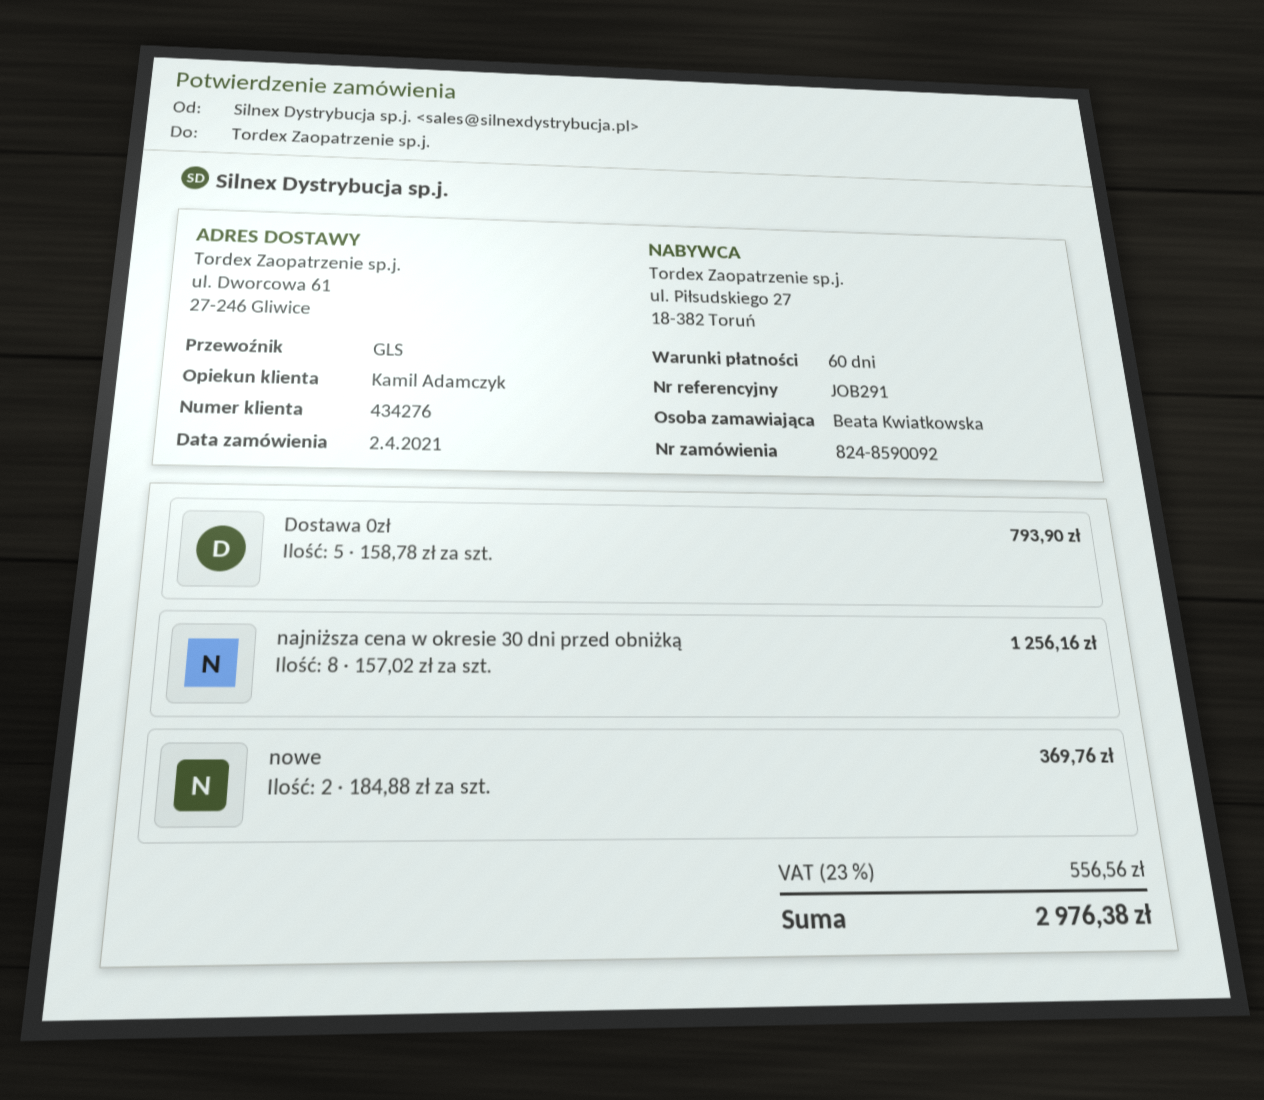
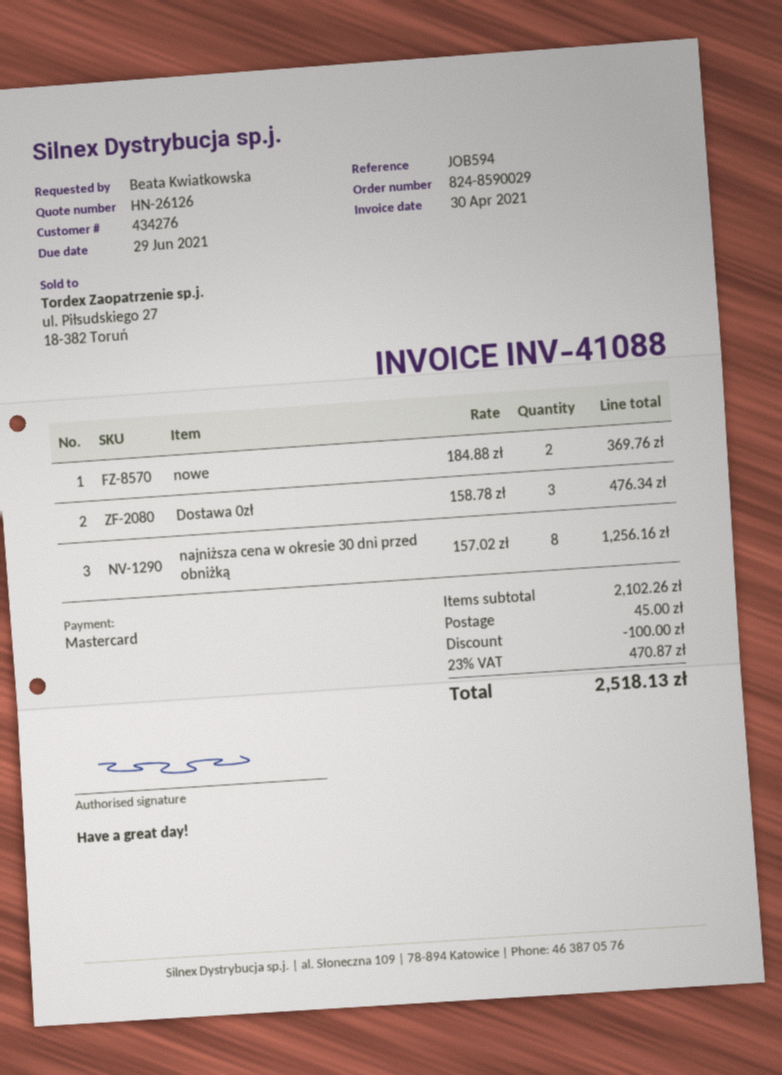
order number: 824-8590092 -> 824-8590029
reference: JOB291 -> JOB594
Dostawa 0zł: 5 x 158.78 = 793.90 -> 3 x 158.78 = 476.34
discount: none -> 100.00
shipping: none -> 45.00
tax: 23% = 556.56 -> 23% = 470.87
total: 2976.38 -> 2518.13

